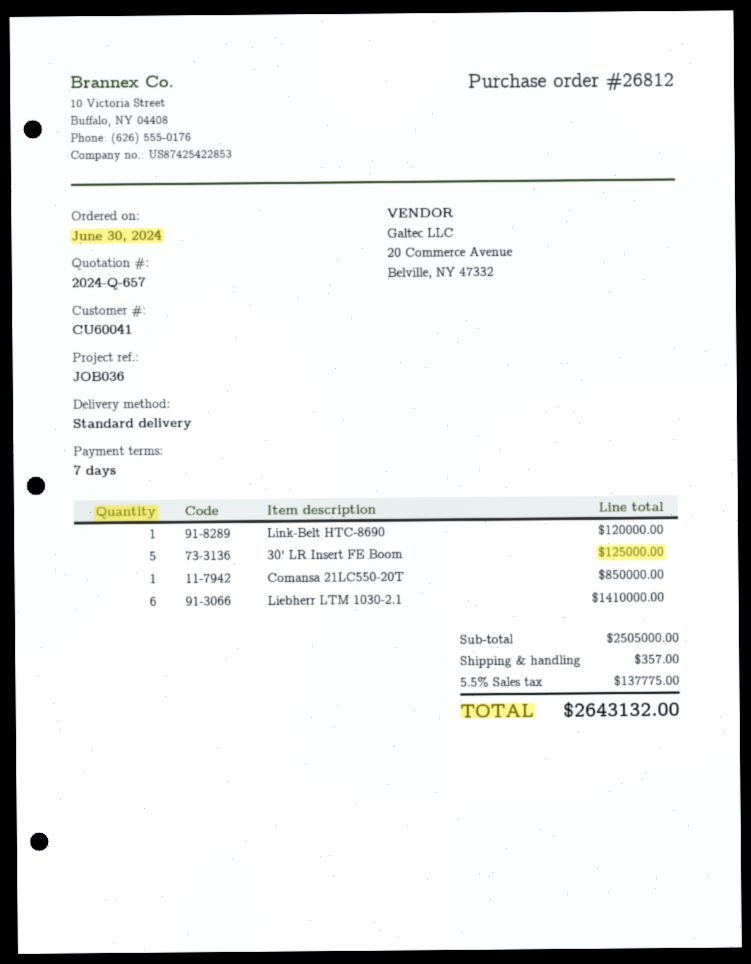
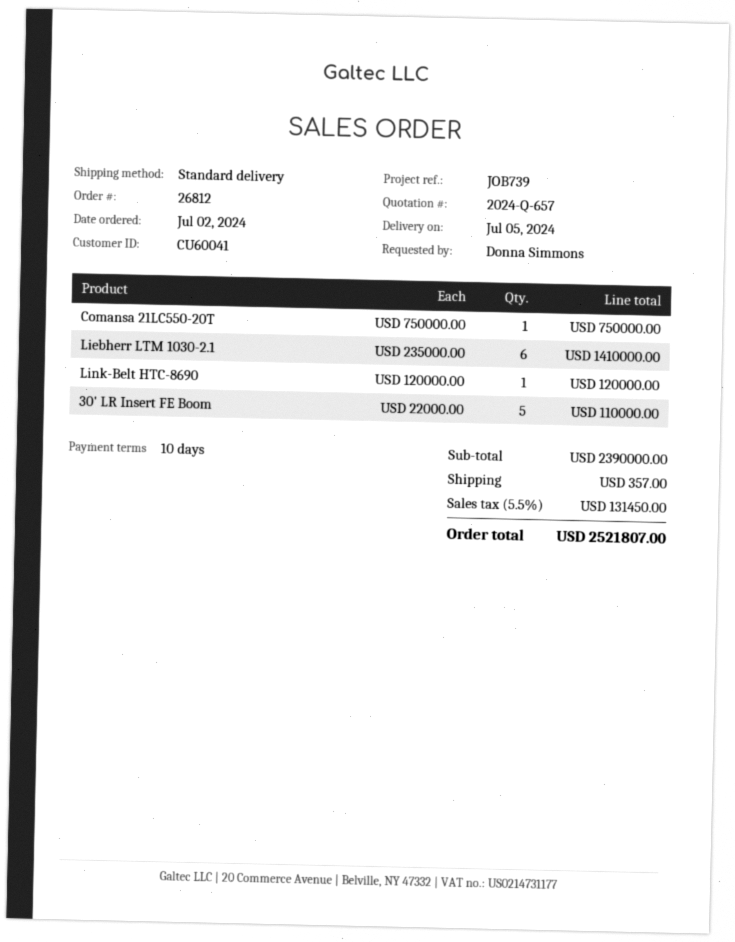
order date: 2024-06-30 -> 2024-07-02
payment terms: 7 days -> 10 days
reference: JOB036 -> JOB739
30' LR Insert FE Boom: 5 for 125000.00 -> 5 for 110000.00
Comansa 21LC550-20T: 1 for 850000.00 -> 1 for 750000.00
subtotal: 2505000.00 -> 2390000.00
tax: 5.5% = 137775.00 -> 5.5% = 131450.00
total: 2643132.00 -> 2521807.00

